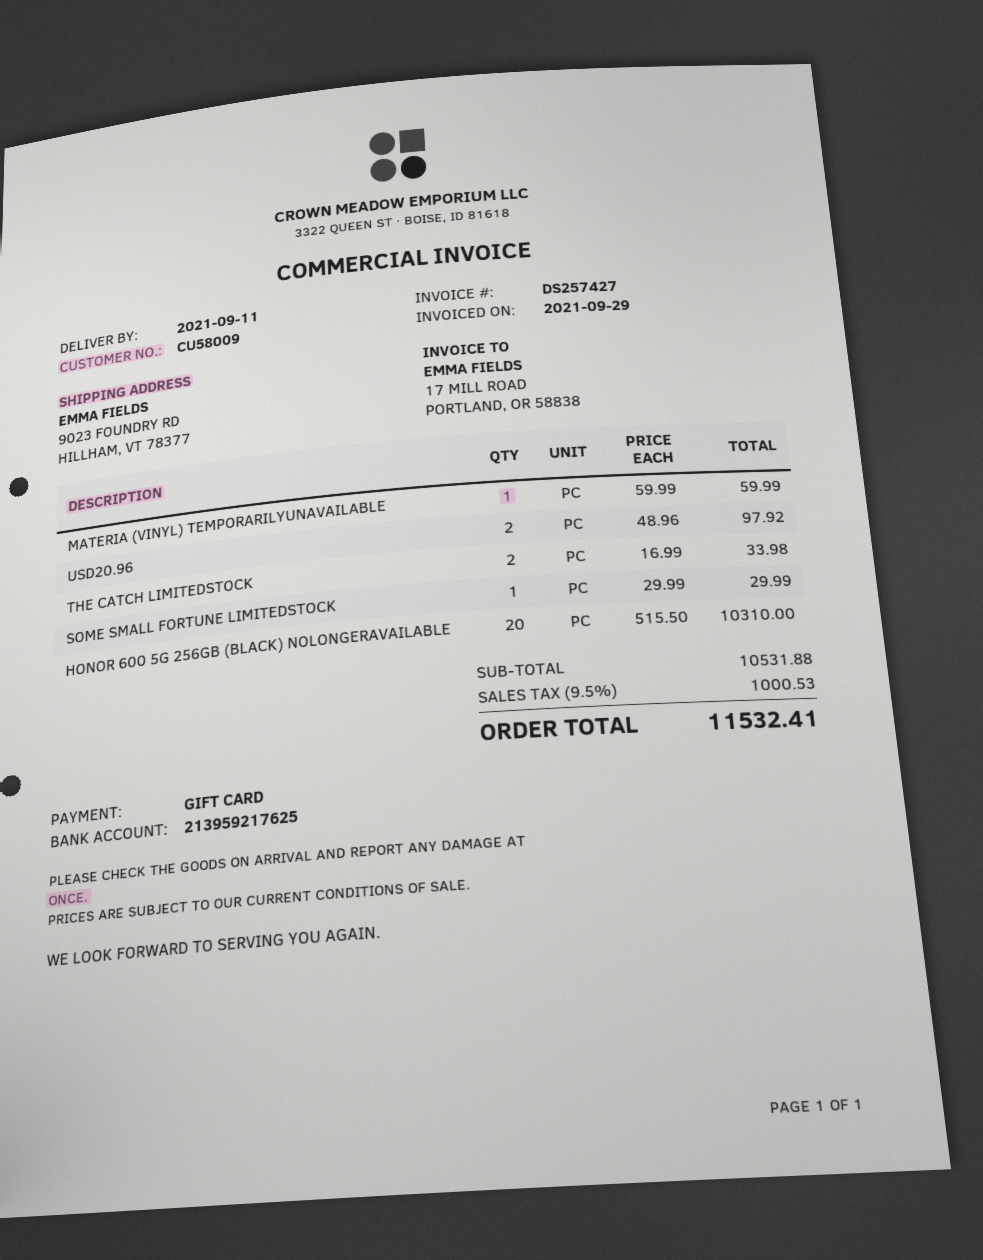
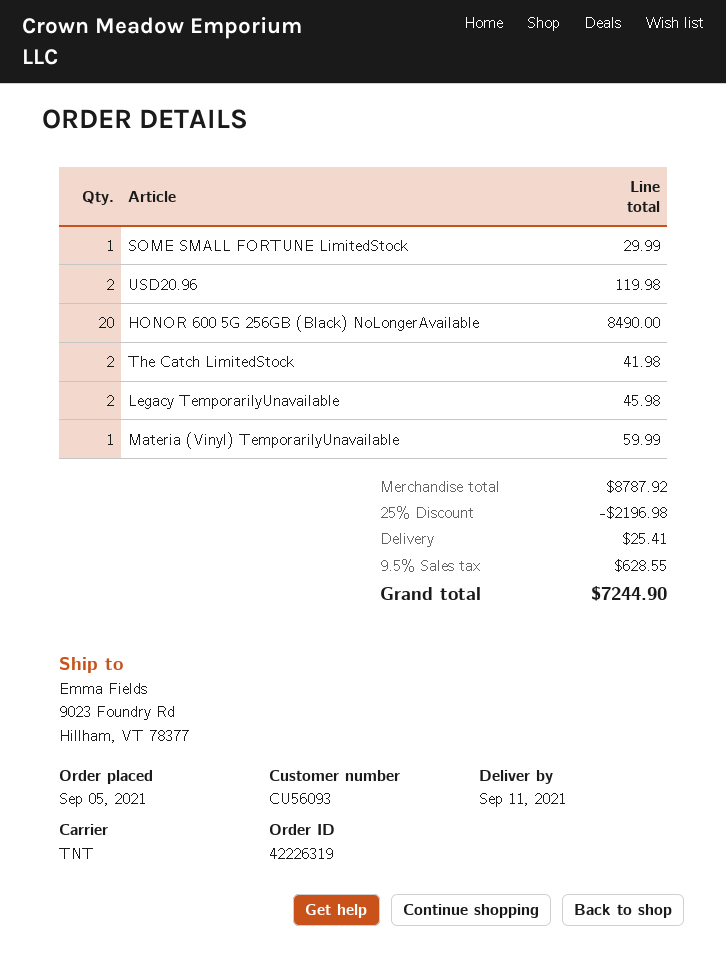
customer number: CU58009 -> CU56093
USD20.96: 2 for 97.92 -> 2 for 119.98
THE CATCH LIMITEDSTOCK: 2 for 33.98 -> 2 for 41.98
HONOR 600 5G 256GB (BLACK) NOLONGERAVAILABLE: 20 for 10310.00 -> 20 for 8490.00
Legacy TemporarilyUnavailable: none -> 2 for 45.98
subtotal: 10531.88 -> 8787.92
discount: none -> 25% = 2196.98
shipping: none -> 25.41
tax: 9.5% = 1000.53 -> 9.5% = 628.55
total: 11532.41 -> 7244.90

